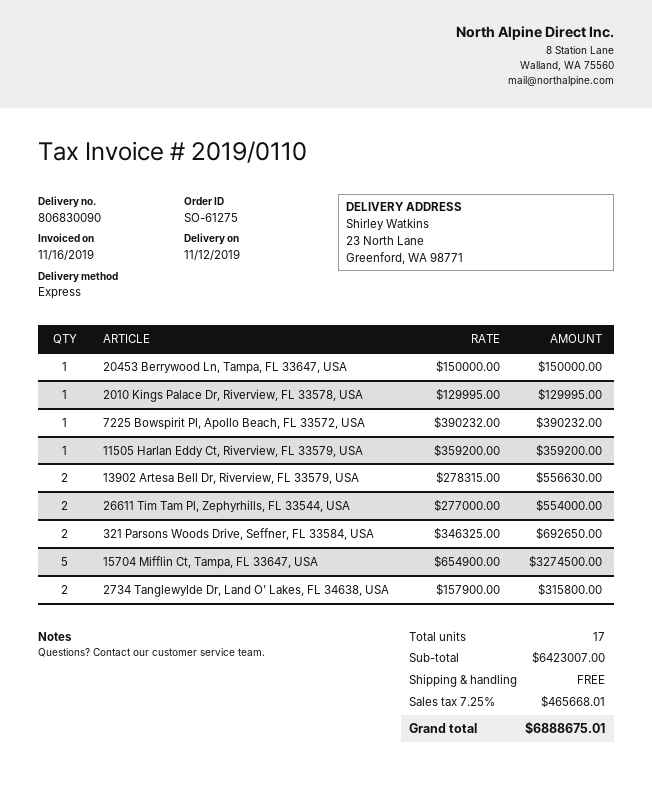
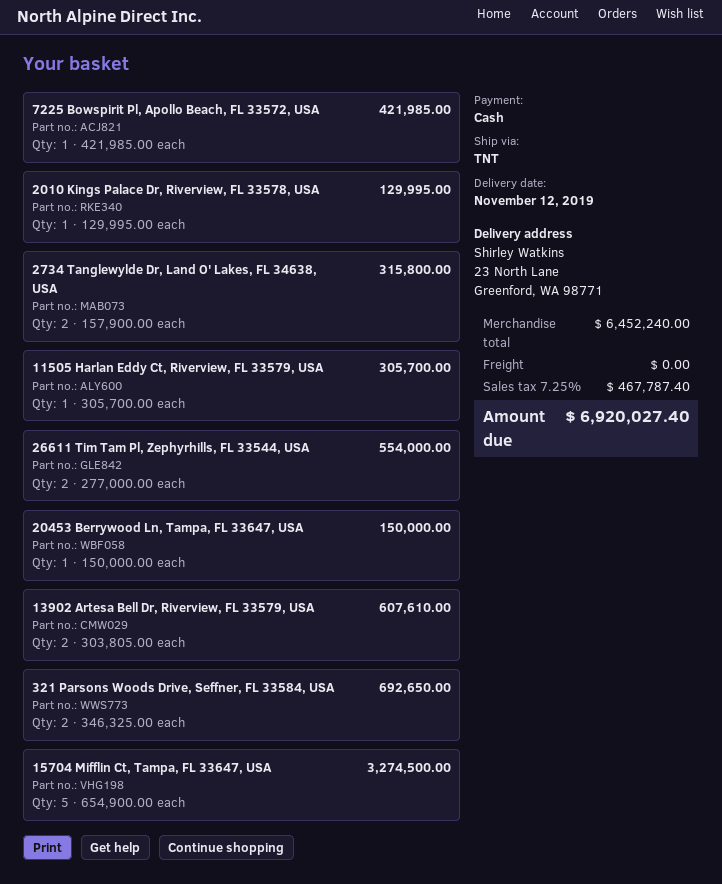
shipping method: express -> TNT
7225 Bowspirit Pl, Apollo Beach, FL 33572, USA: 1 x 390232.00 = 390232.00 -> 1 x 421985.00 = 421985.00
11505 Harlan Eddy Ct, Riverview, FL 33579, USA: 1 x 359200.00 = 359200.00 -> 1 x 305700.00 = 305700.00
13902 Artesa Bell Dr, Riverview, FL 33579, USA: 2 x 278315.00 = 556630.00 -> 2 x 303805.00 = 607610.00
subtotal: 6423007.00 -> 6452240.00
tax: 7.25% = 465668.01 -> 7.25% = 467787.40
total: 6888675.01 -> 6920027.40

